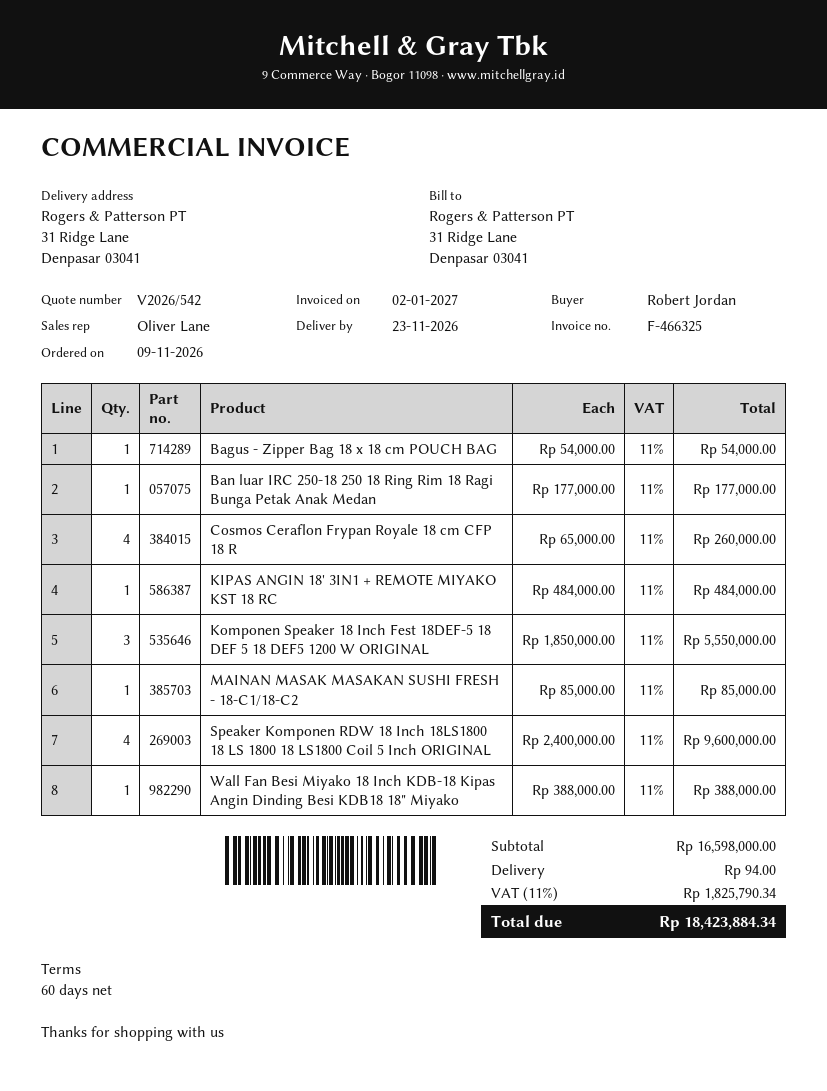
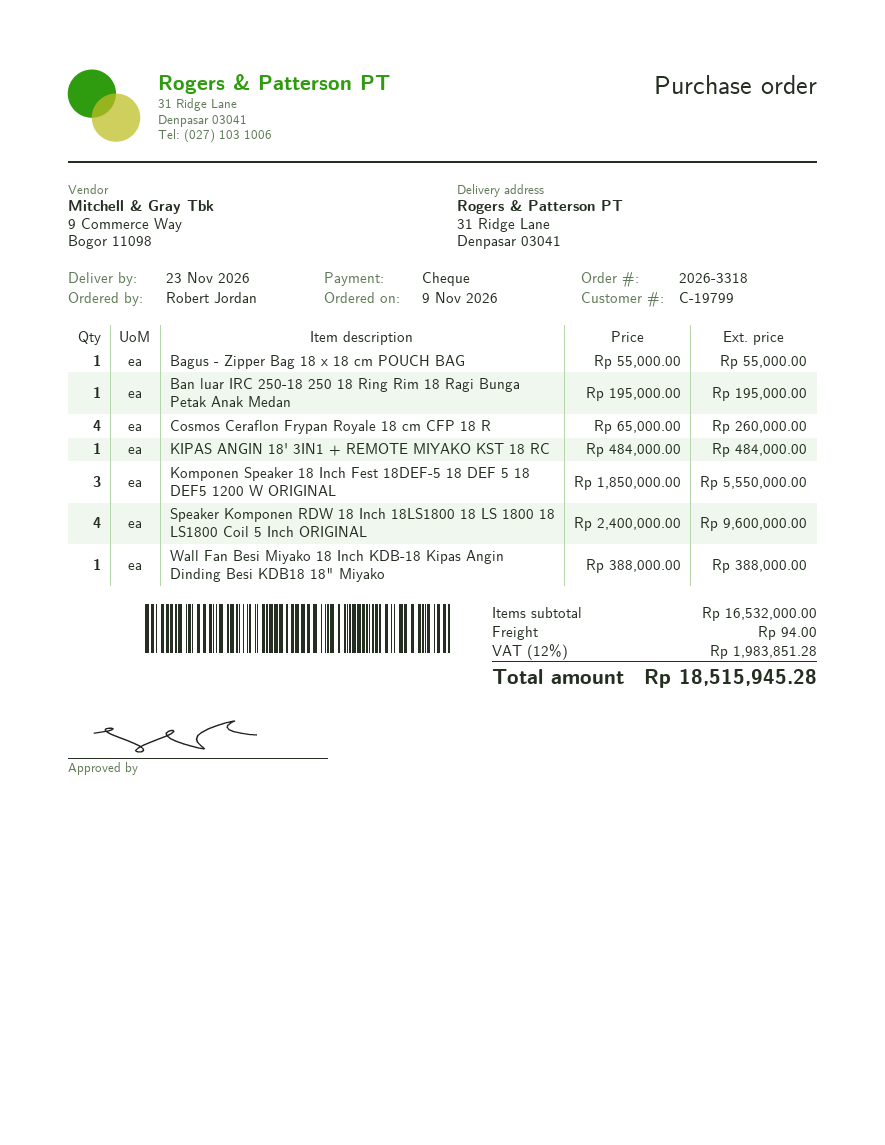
Bagus - Zipper Bag 18 x 18 cm POUCH BAG: 1 x 54000.00 = 54000.00 -> 1 x 55000.00 = 55000.00
Ban luar IRC 250-18 250 18 Ring Rim 18 Ragi Bunga Petak Anak Medan: 1 x 177000.00 = 177000.00 -> 1 x 195000.00 = 195000.00
MAINAN MASAK MASAKAN SUSHI FRESH - 18-C1/18-C2: 1 x 85000.00 = 85000.00 -> none
subtotal: 16598000.00 -> 16532000.00
tax: 11% = 1825790.34 -> 12% = 1983851.28
total: 18423884.34 -> 18515945.28

